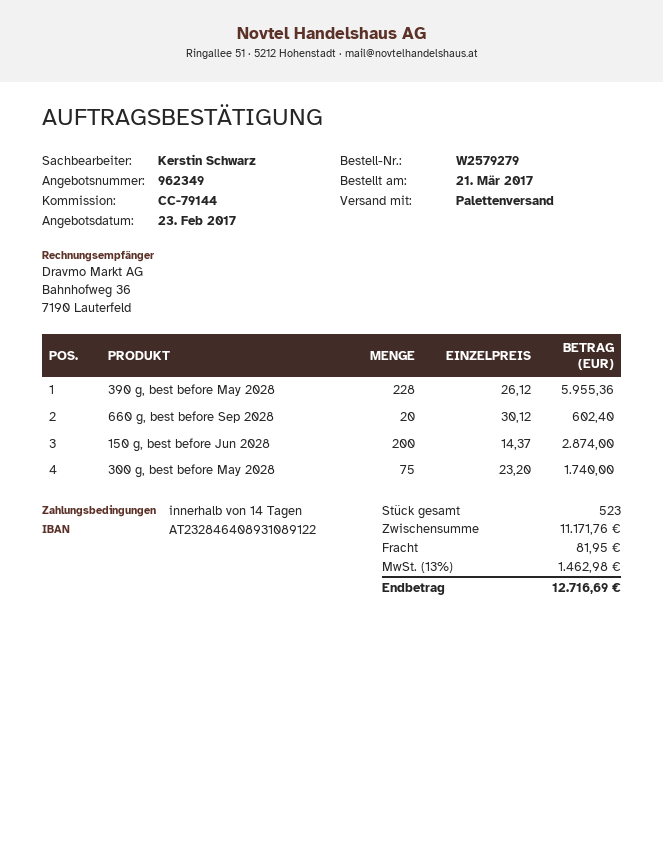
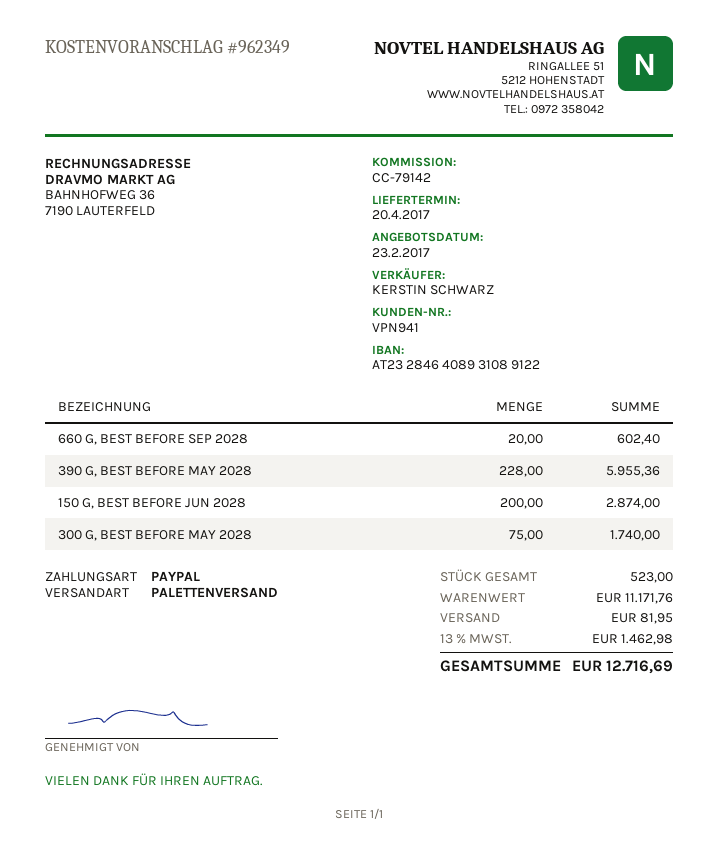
reference: CC-79144 -> CC-79142

